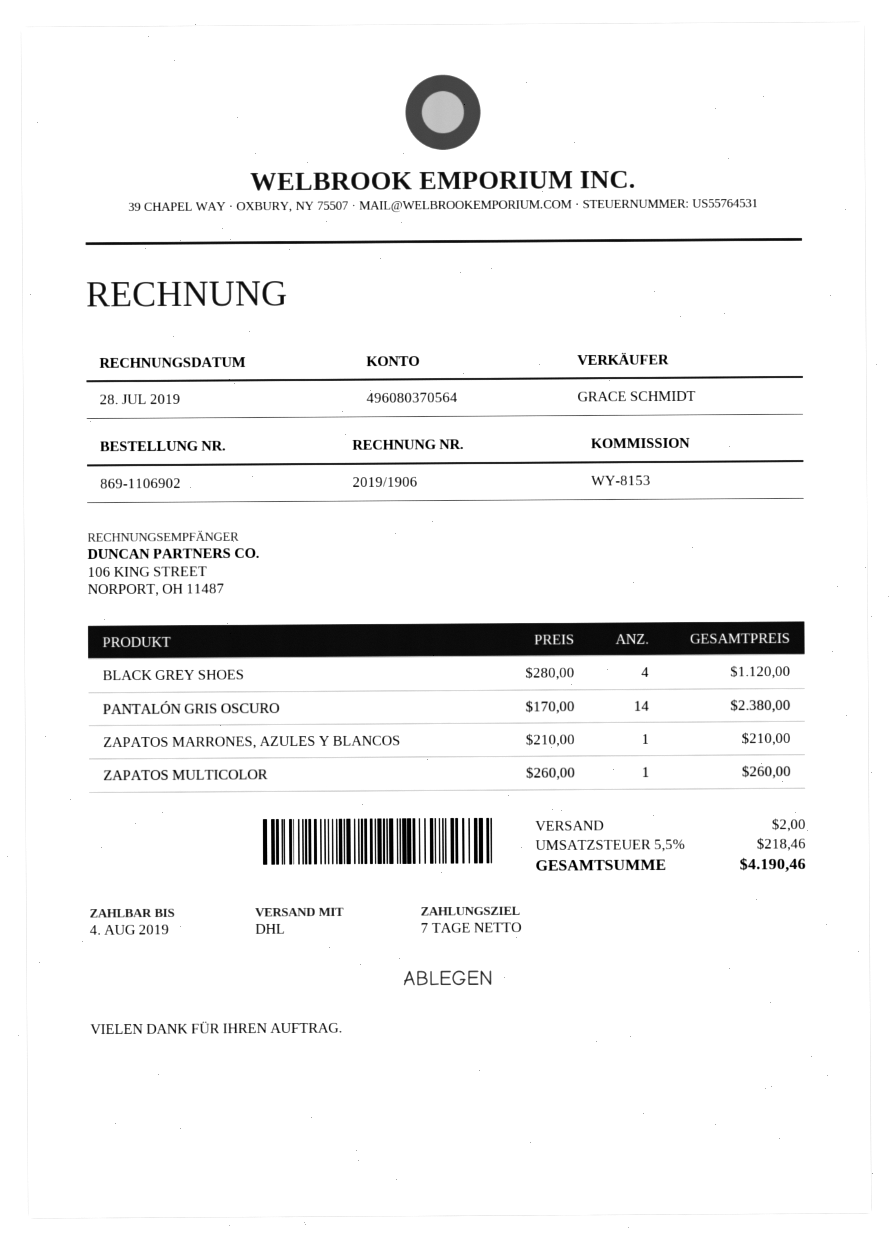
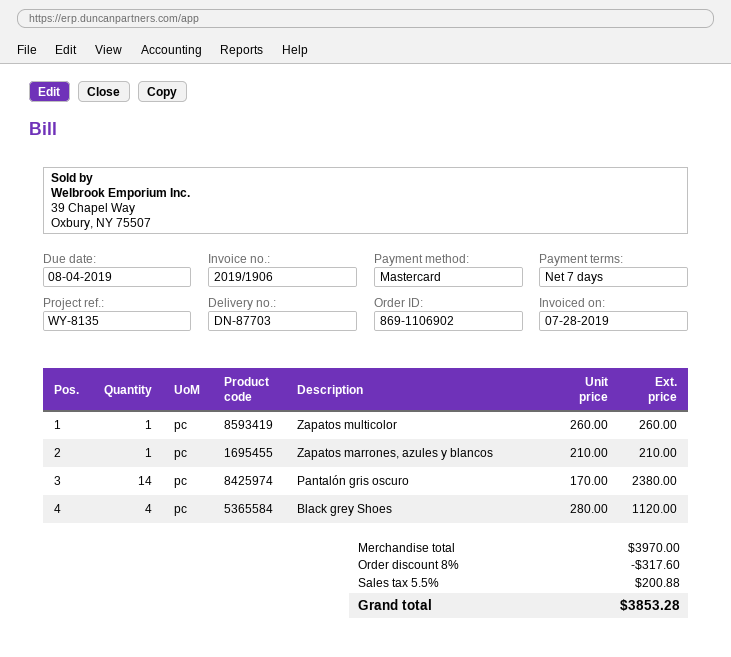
reference: WY-8153 -> WY-8135
discount: none -> 8% = 317.60
shipping: 2.00 -> none
tax: 5.5% = 218.46 -> 5.5% = 200.88
total: 4190.46 -> 3853.28

